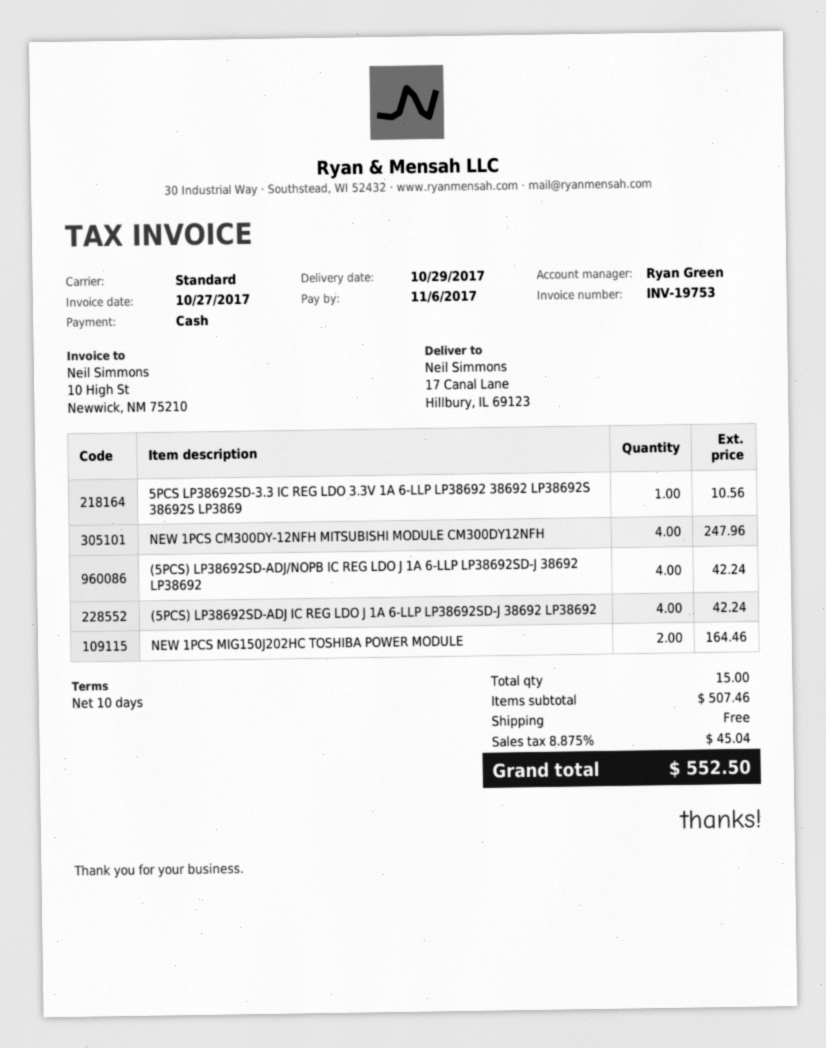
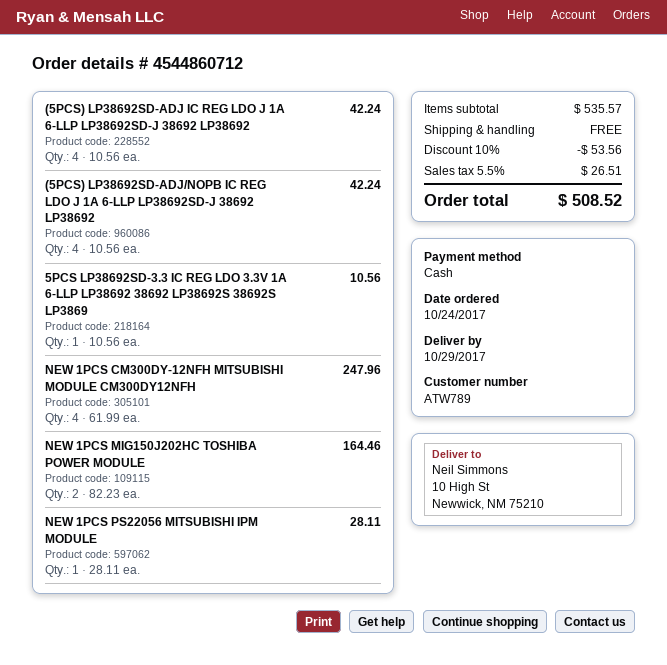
ship to: 17 Canal Lane, Hillbury, IL 69123 -> 10 High St, Newwick, NM 75210
NEW 1PCS PS22056 MITSUBISHI IPM MODULE: none -> 1 for 28.11
subtotal: 507.46 -> 535.57
discount: none -> 10% = 53.56
tax: 8.875% = 45.04 -> 5.5% = 26.51
total: 552.50 -> 508.52

